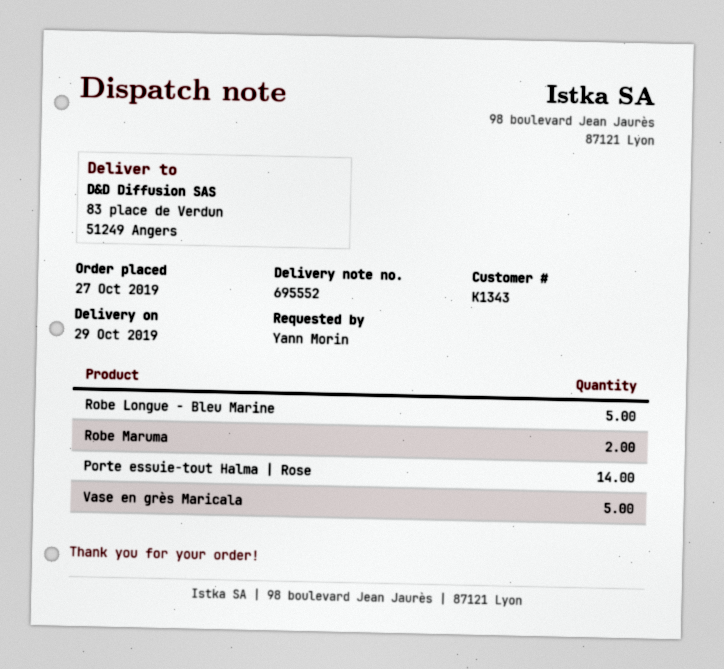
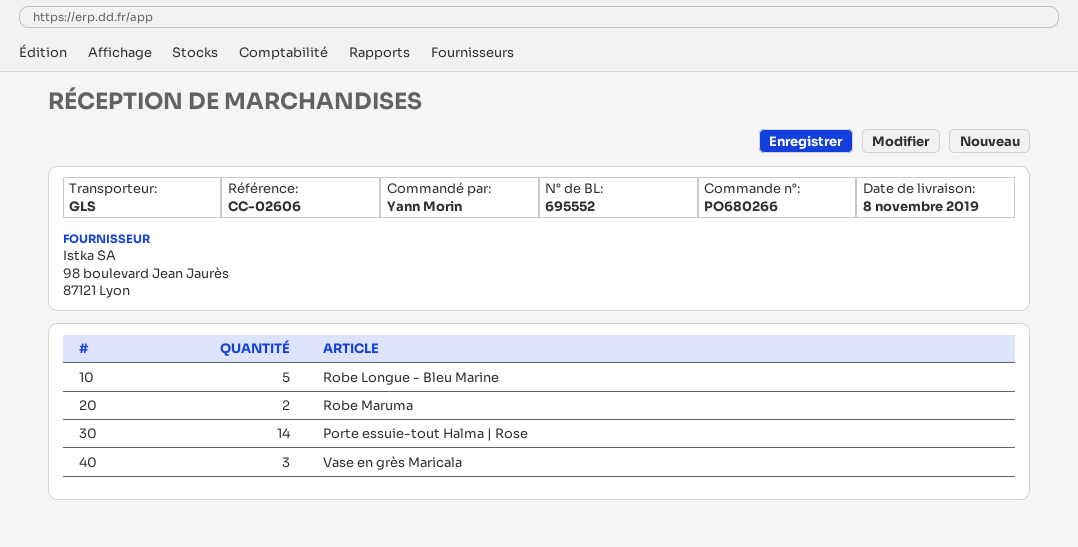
delivery date: 2019-10-29 -> 2019-11-08
Vase en grès Maricala: 5 -> 3

